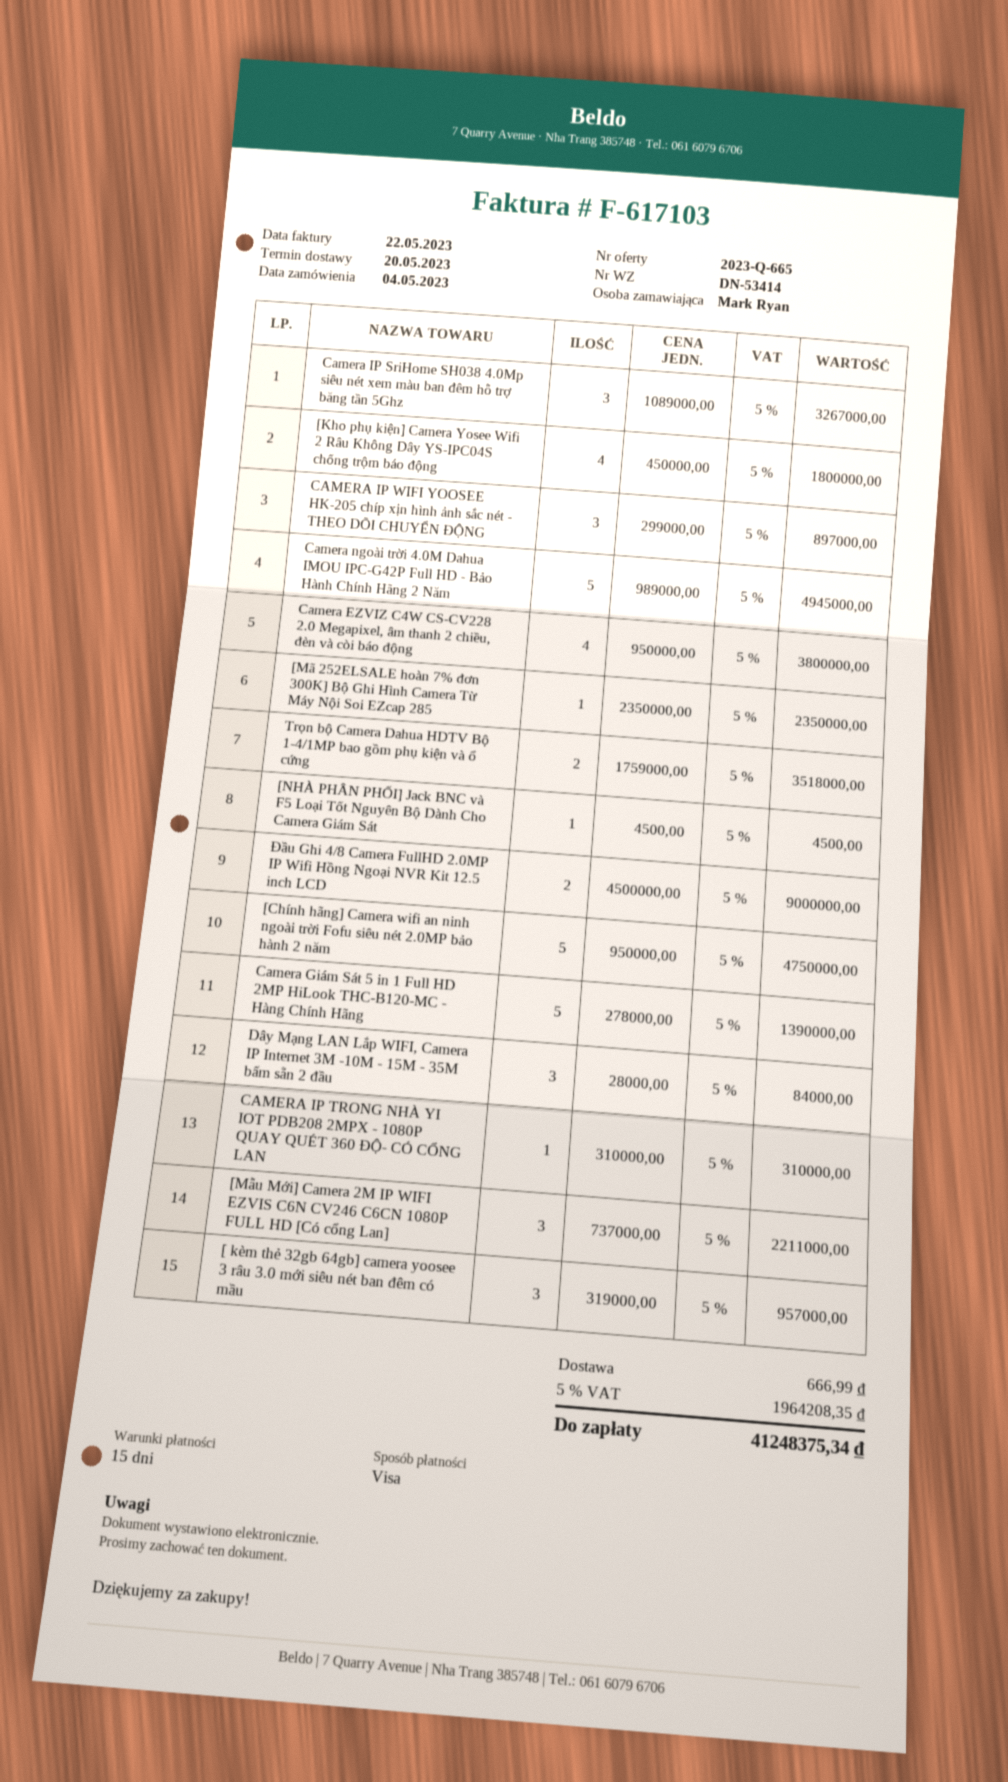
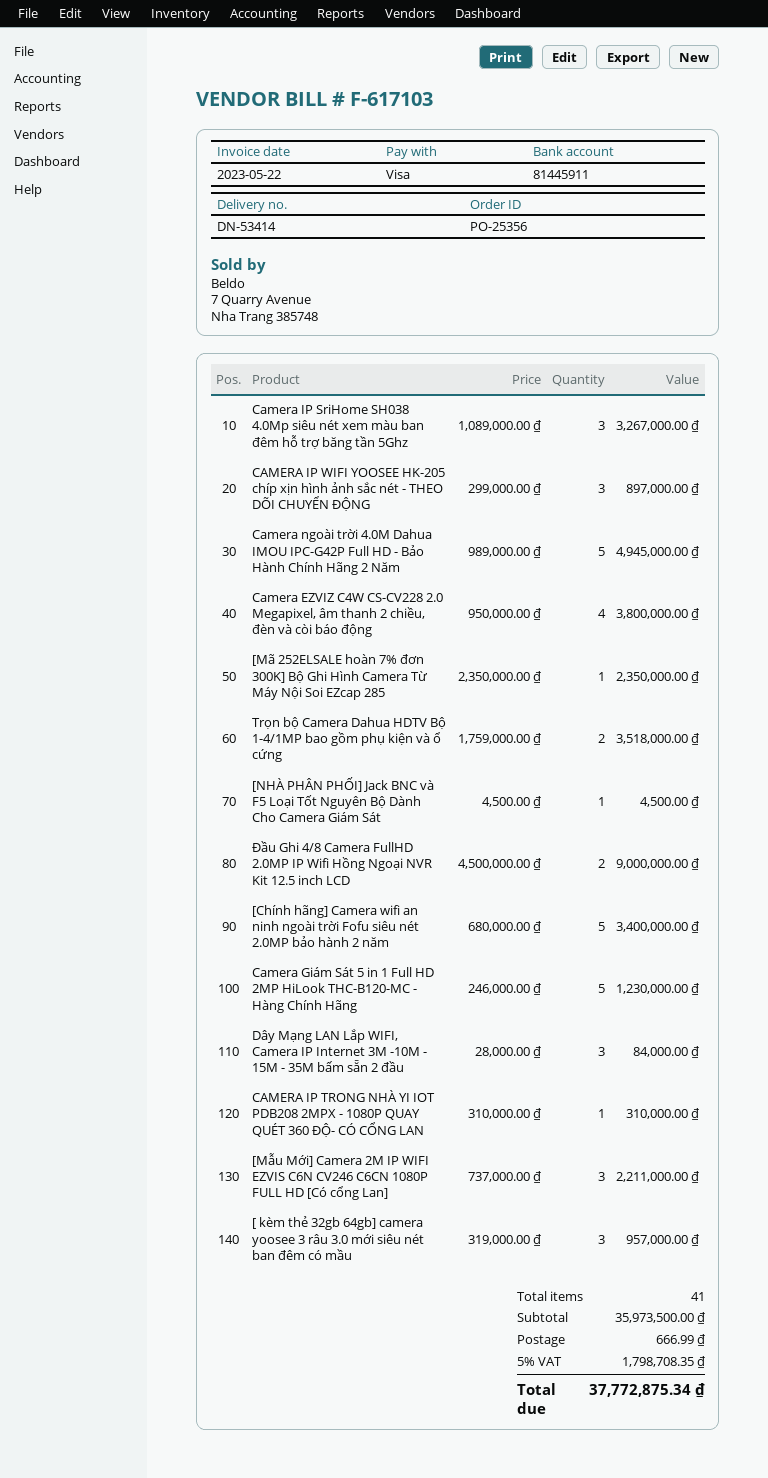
[Kho phụ kiện] Camera Yosee Wifi 2 Râu Không Dây YS-IPC04S chống trộm báo động: 4 x 450000.00 = 1800000.00 -> none
[Chính hãng] Camera wifi an ninh ngoài trời Fofu siêu nét 2.0MP bảo hành 2 năm: 5 x 950000.00 = 4750000.00 -> 5 x 680000.00 = 3400000.00
Camera Giám Sát 5 in 1 Full HD 2MP HiLook THC-B120-MC - Hàng Chính Hãng: 5 x 278000.00 = 1390000.00 -> 5 x 246000.00 = 1230000.00
tax: 5% = 1964208.35 -> 5% = 1798708.35
total: 41248375.34 -> 37772875.34

